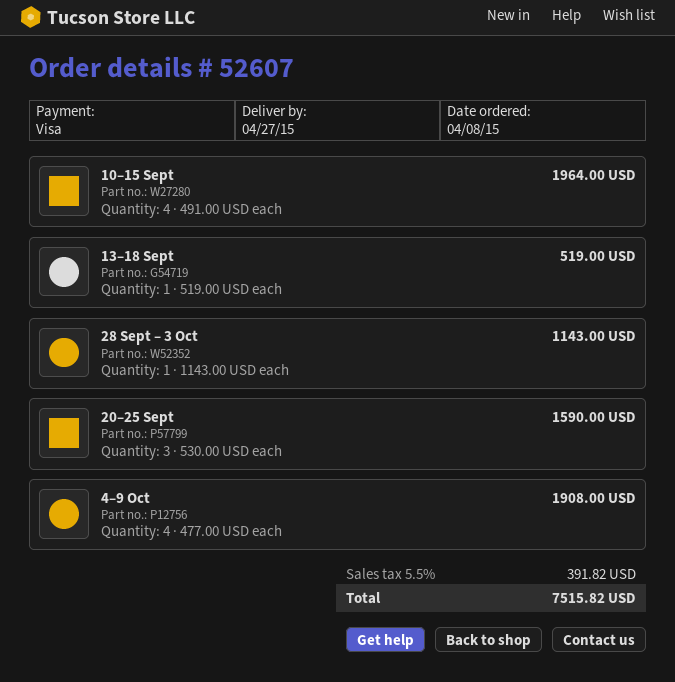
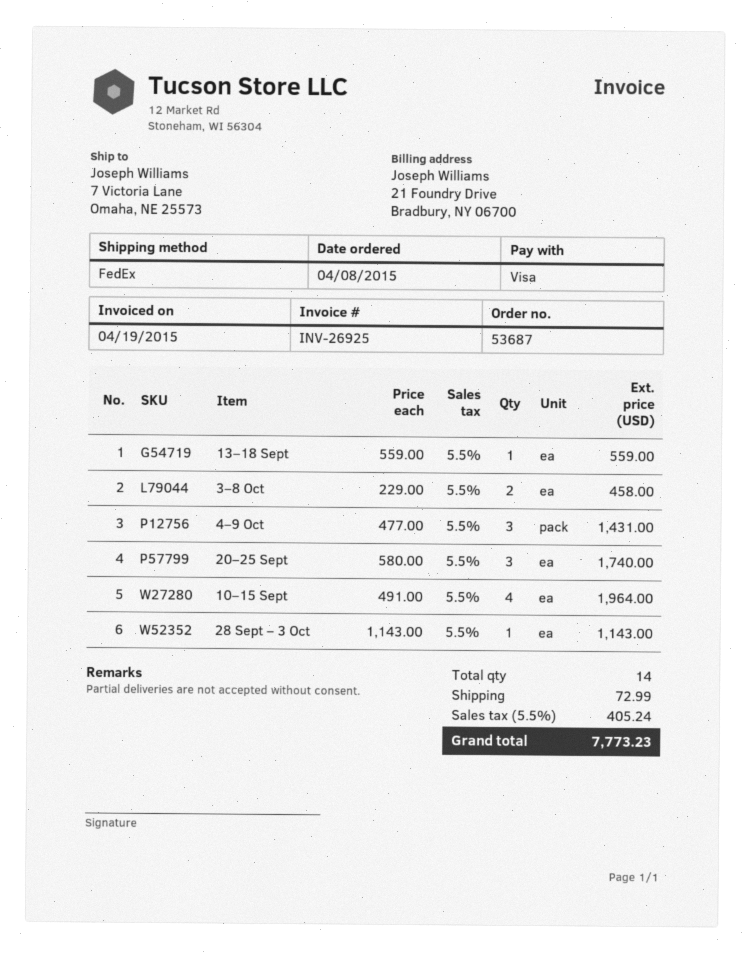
order number: 52607 -> 53687
13–18 Sept: 1 x 519.00 = 519.00 -> 1 x 559.00 = 559.00
20–25 Sept: 3 x 530.00 = 1590.00 -> 3 x 580.00 = 1740.00
4–9 Oct: 4 x 477.00 = 1908.00 -> 3 x 477.00 = 1431.00
3–8 Oct: none -> 2 x 229.00 = 458.00
shipping: none -> 72.99
tax: 5.5% = 391.82 -> 5.5% = 405.24
total: 7515.82 -> 7773.23

